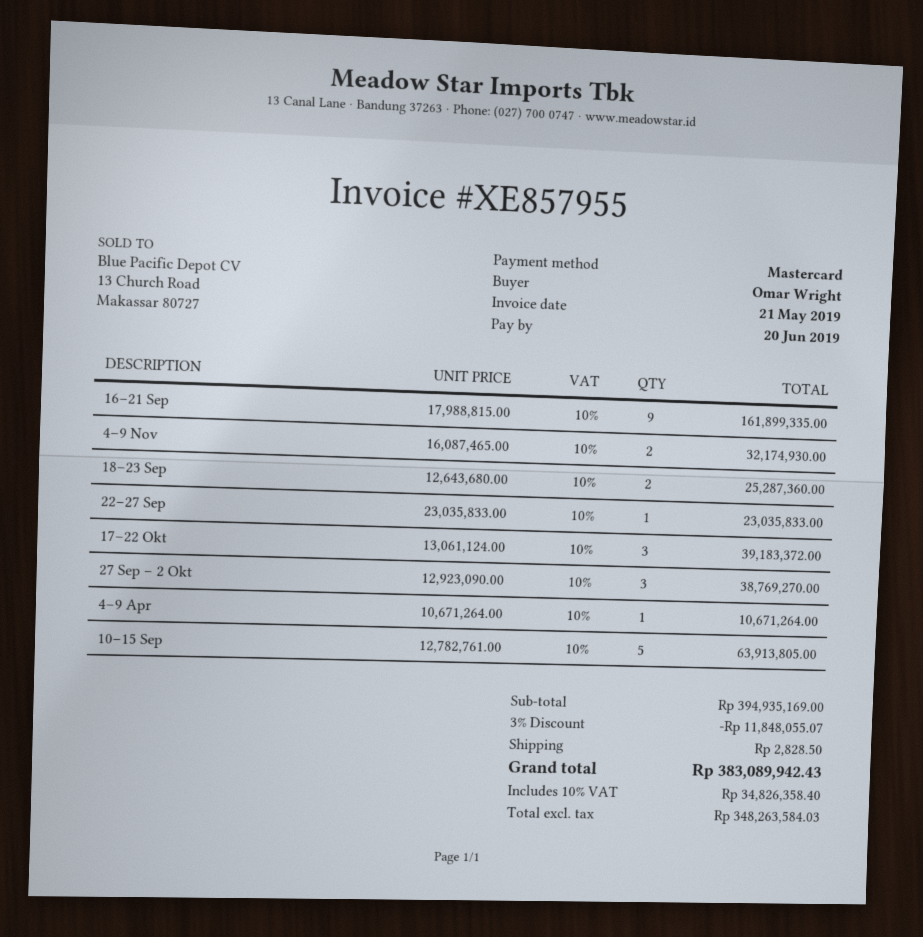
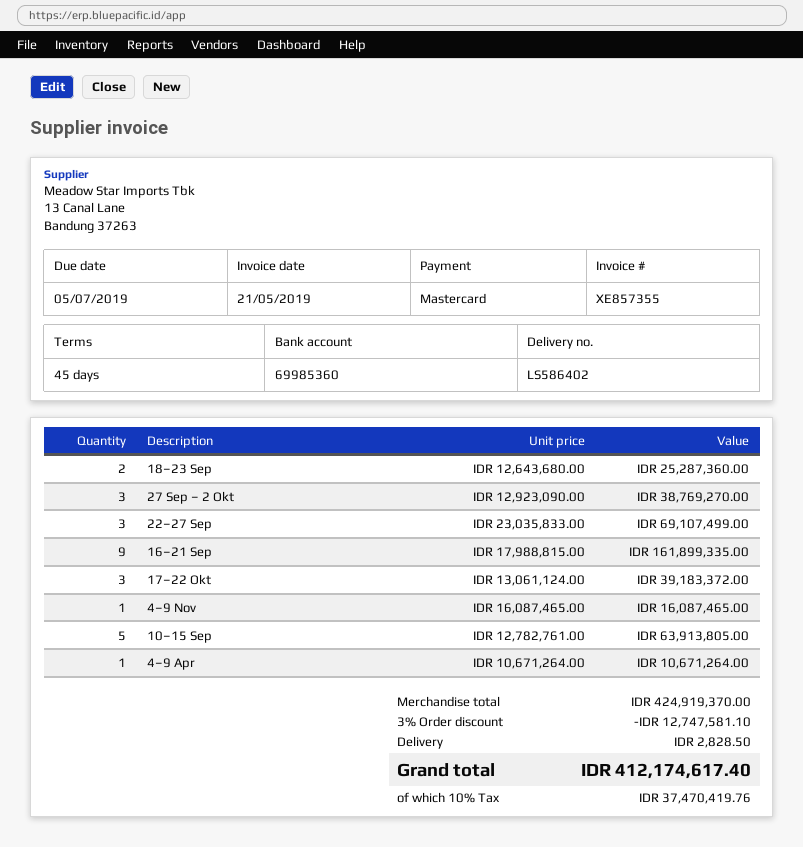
invoice number: XE857955 -> XE857355
due date: 2019-06-20 -> 2019-07-05
4–9 Nov: 2 x 16087465.00 = 32174930.00 -> 1 x 16087465.00 = 16087465.00
22–27 Sep: 1 x 23035833.00 = 23035833.00 -> 3 x 23035833.00 = 69107499.00
subtotal: 394935169.00 -> 424919370.00
discount: 3% = 11848055.07 -> 3% = 12747581.10
tax: 10% = 34826358.40 -> 10% = 37470419.76
total: 383089942.43 -> 412174617.40

